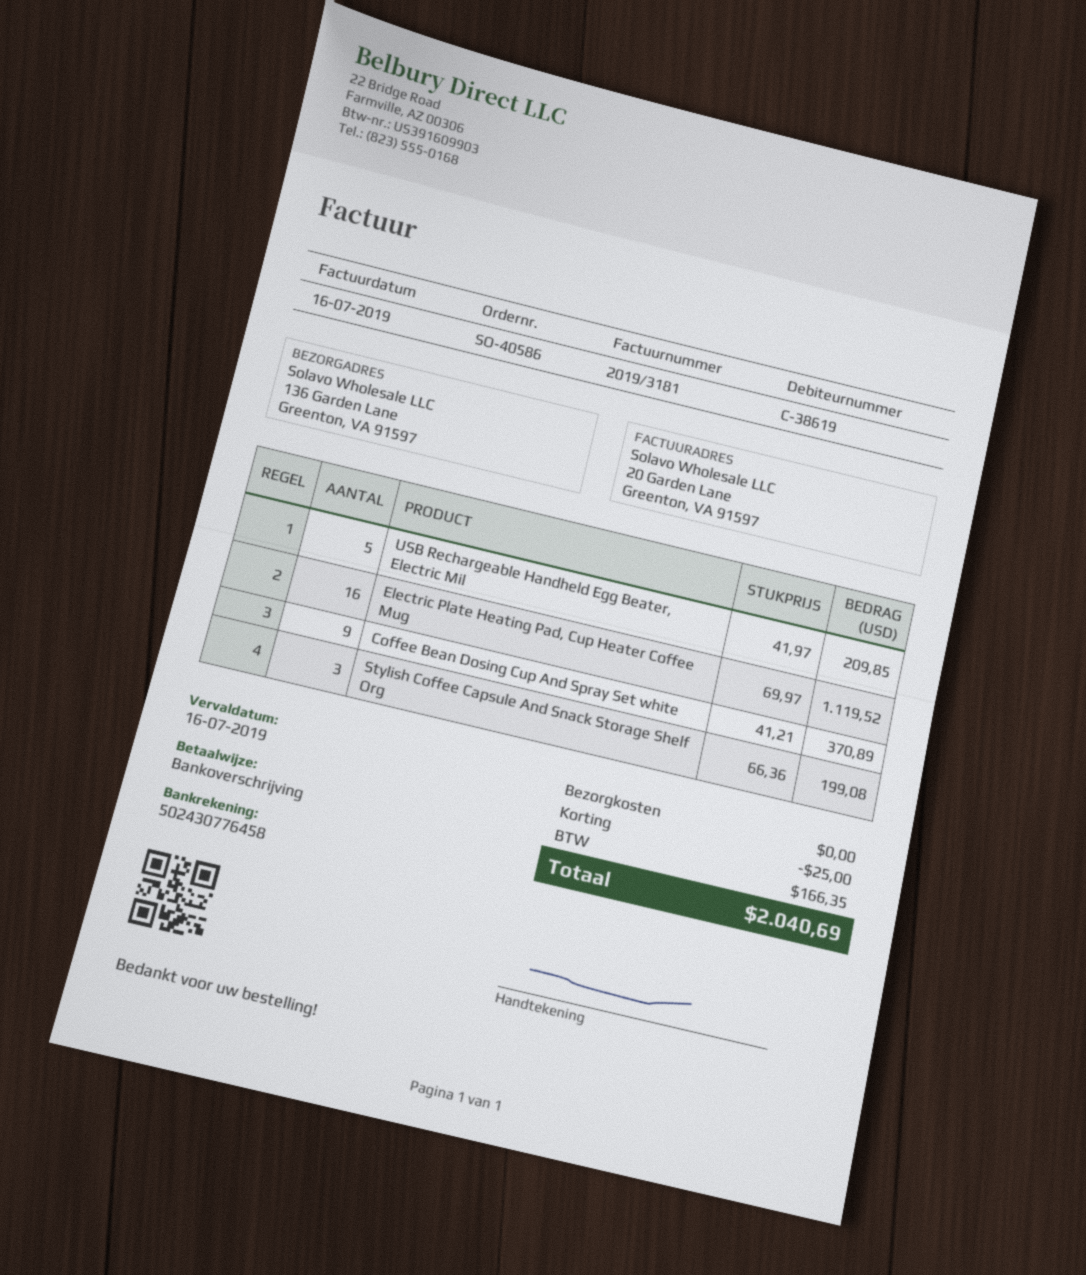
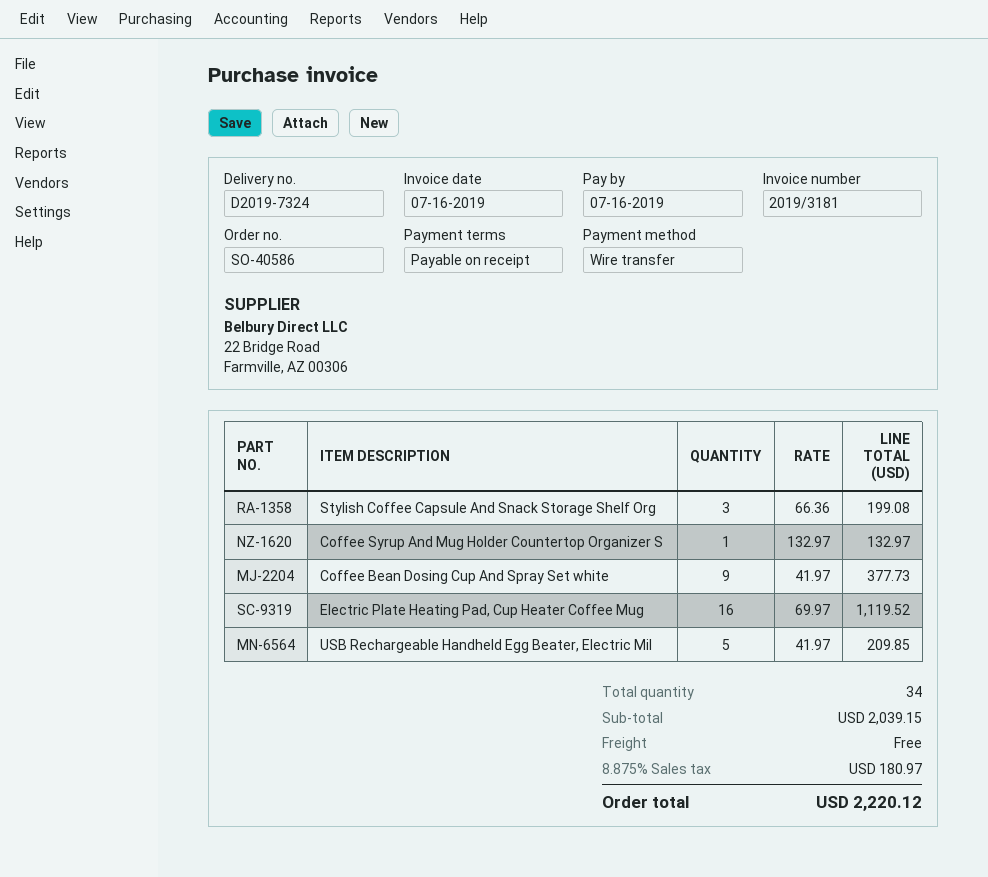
Coffee Bean Dosing Cup And Spray Set white: 9 x 41.21 = 370.89 -> 9 x 41.97 = 377.73
Coffee Syrup And Mug Holder Countertop Organizer S: none -> 1 x 132.97 = 132.97
discount: 25.00 -> none
tax: 166.35 -> 180.97
total: 2040.69 -> 2220.12

